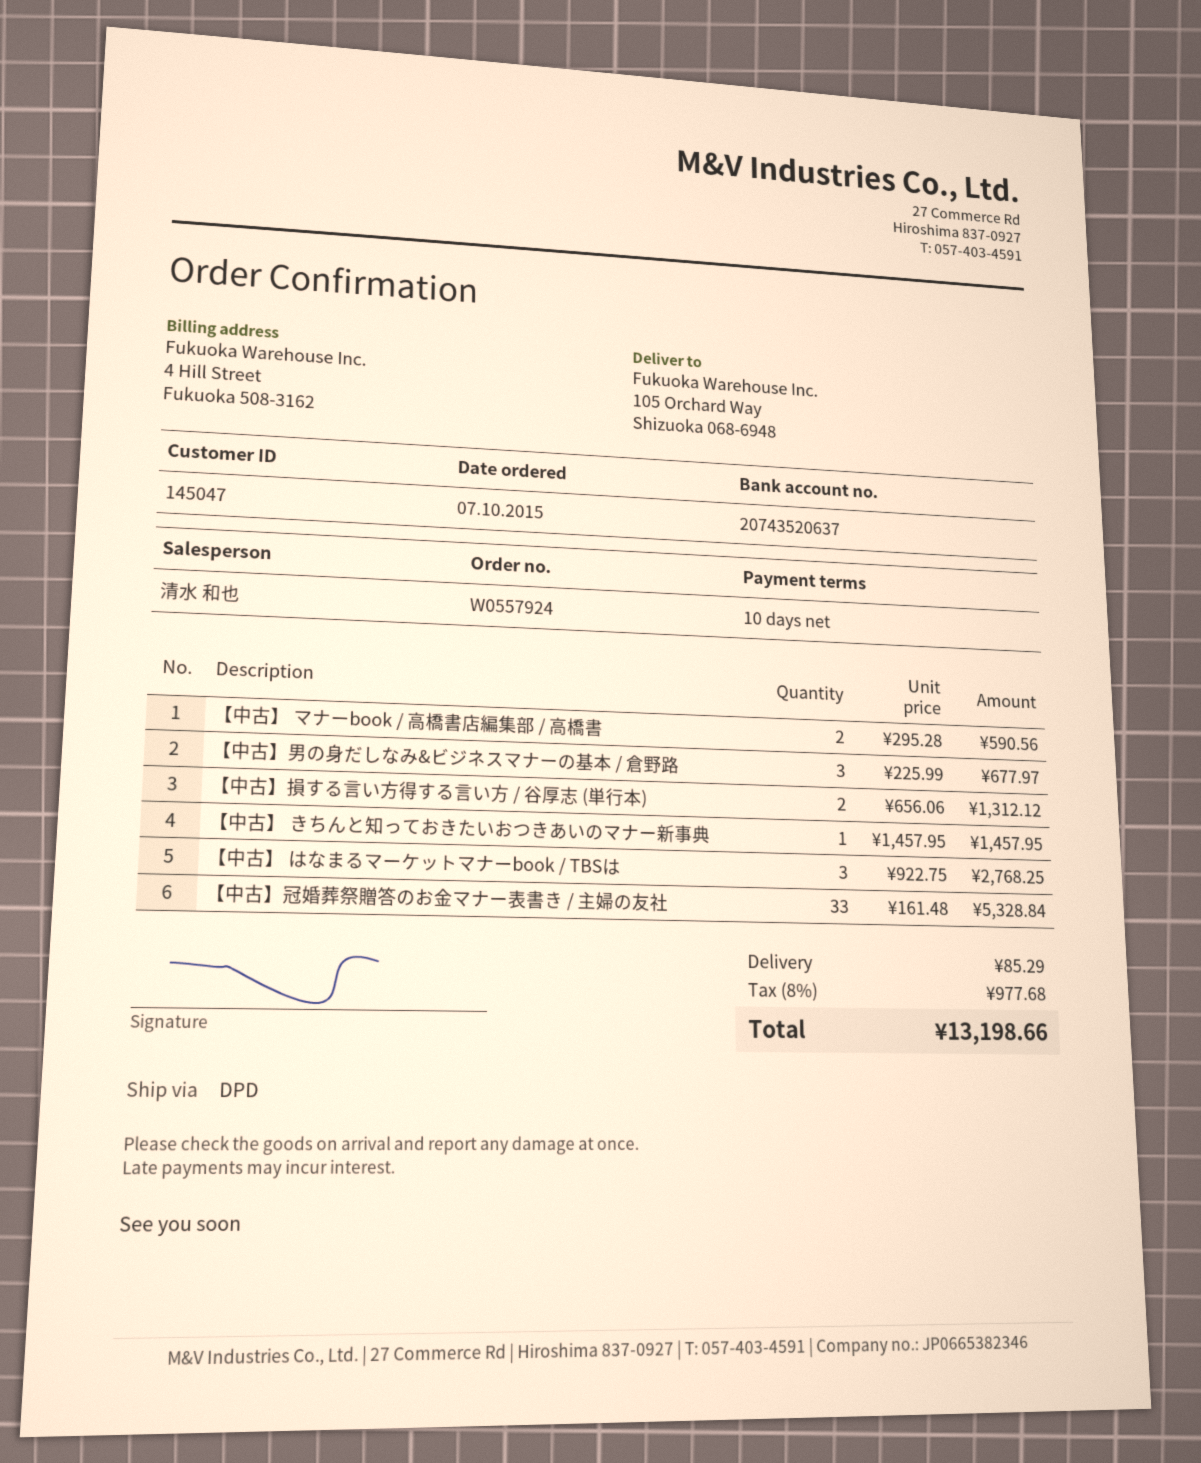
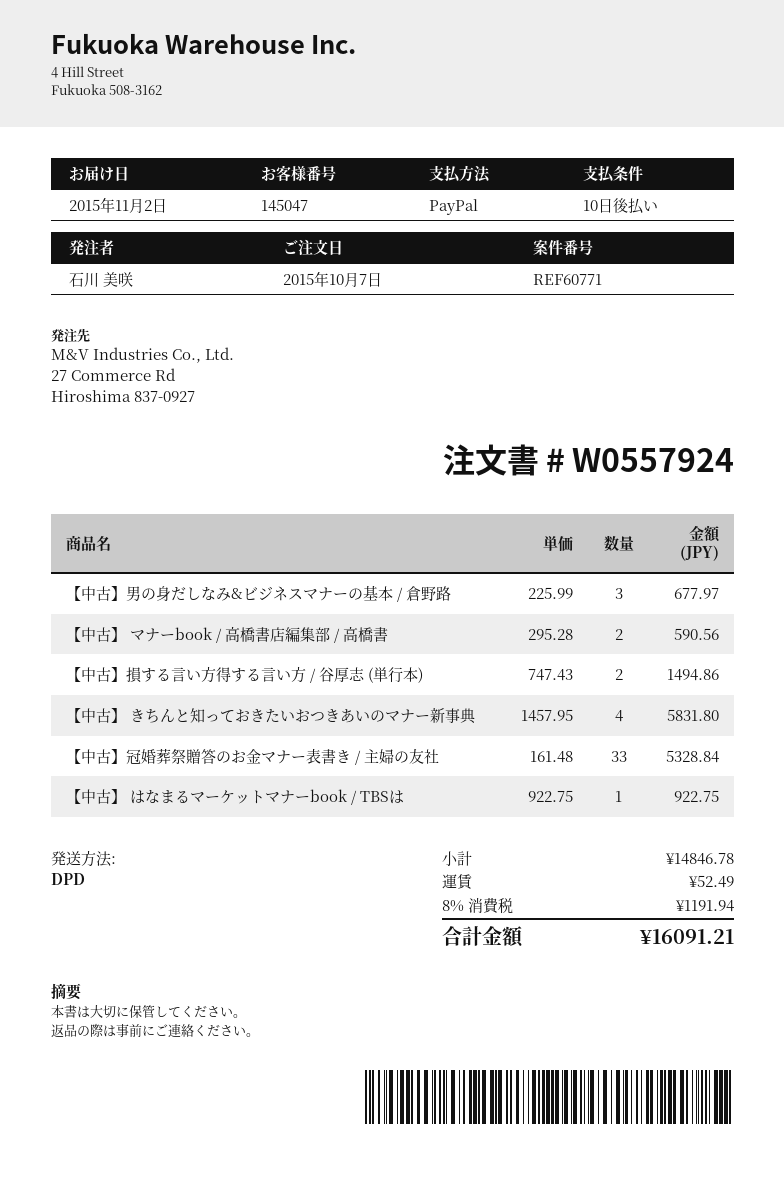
【中古】損する言い方得する言い方 / 谷厚志 (単行本): 2 x 656.06 = 1312.12 -> 2 x 747.43 = 1494.86
【中古】 きちんと知っておきたいおつきあいのマナー新事典: 1 x 1457.95 = 1457.95 -> 4 x 1457.95 = 5831.80
【中古】 はなまるマーケットマナーbook / TBSは: 3 x 922.75 = 2768.25 -> 1 x 922.75 = 922.75
shipping: 85.29 -> 52.49
tax: 8% = 977.68 -> 8% = 1191.94
total: 13198.66 -> 16091.21

